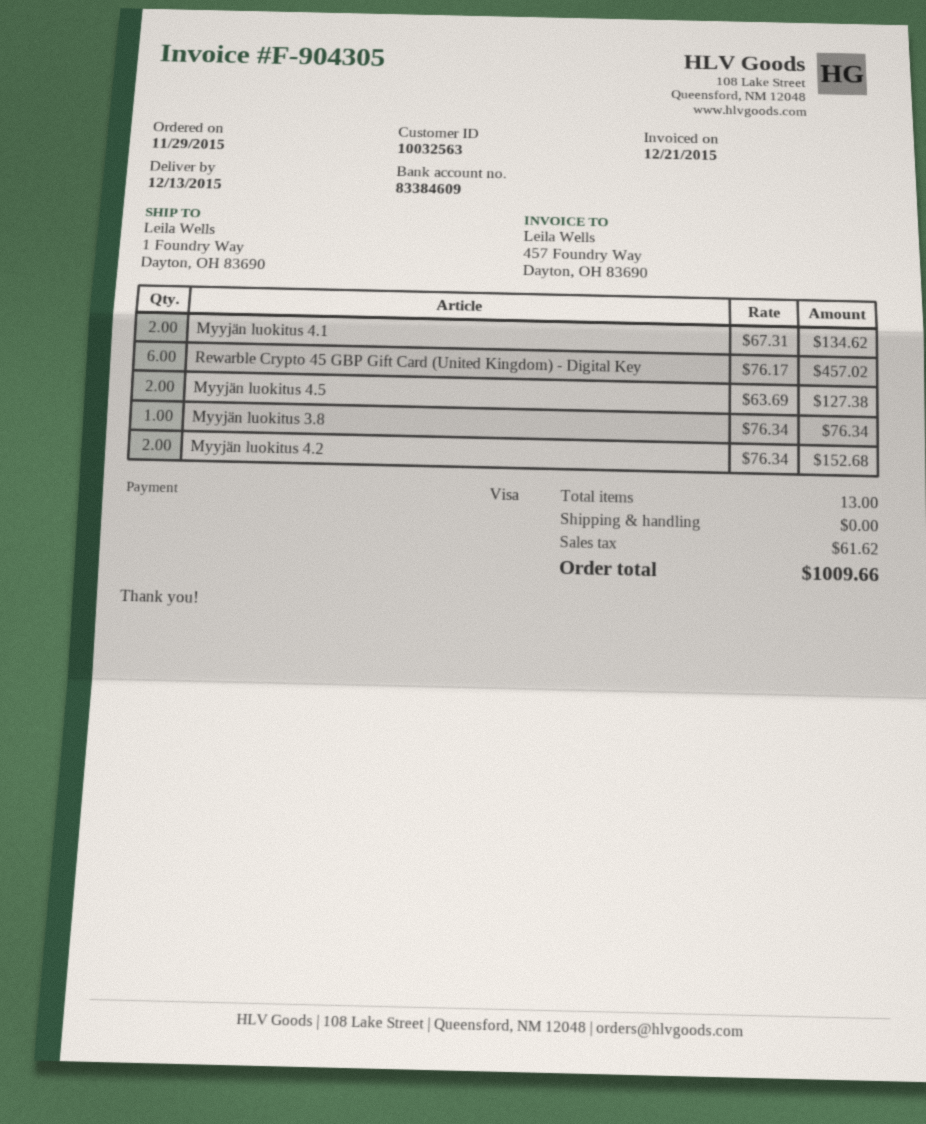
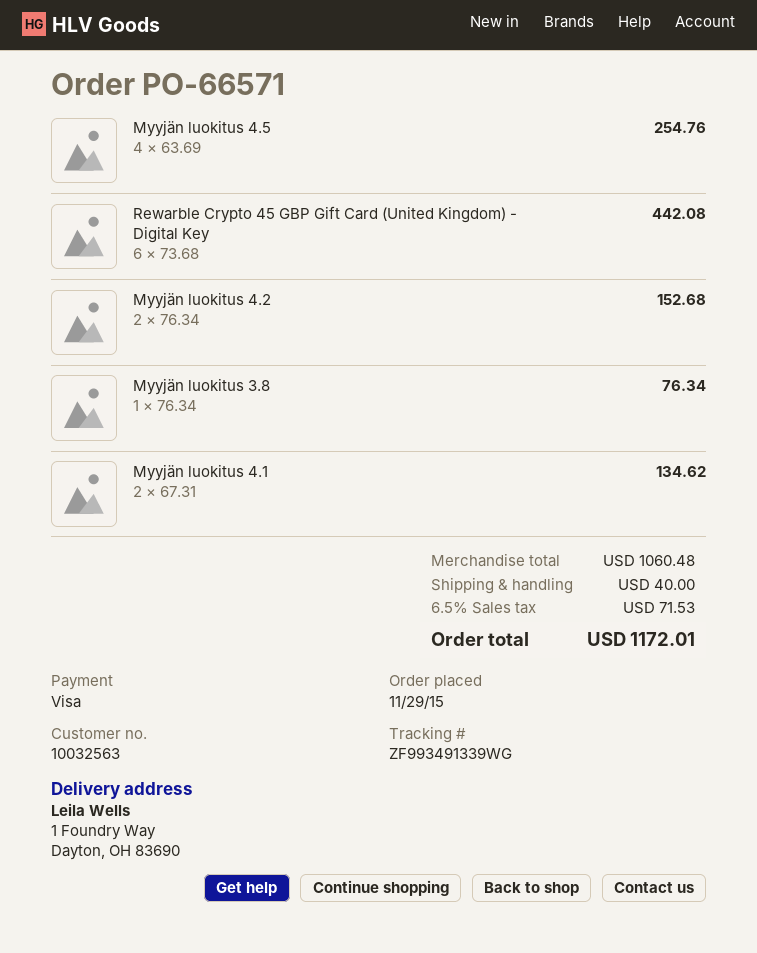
Rewarble Crypto 45 GBP Gift Card (United Kingdom) - Digital Key: 6 x 76.17 = 457.02 -> 6 x 73.68 = 442.08
Myyjän luokitus 4.5: 2 x 63.69 = 127.38 -> 4 x 63.69 = 254.76
shipping: 0.00 -> 40.00
tax: 61.62 -> 71.53
total: 1009.66 -> 1172.01

